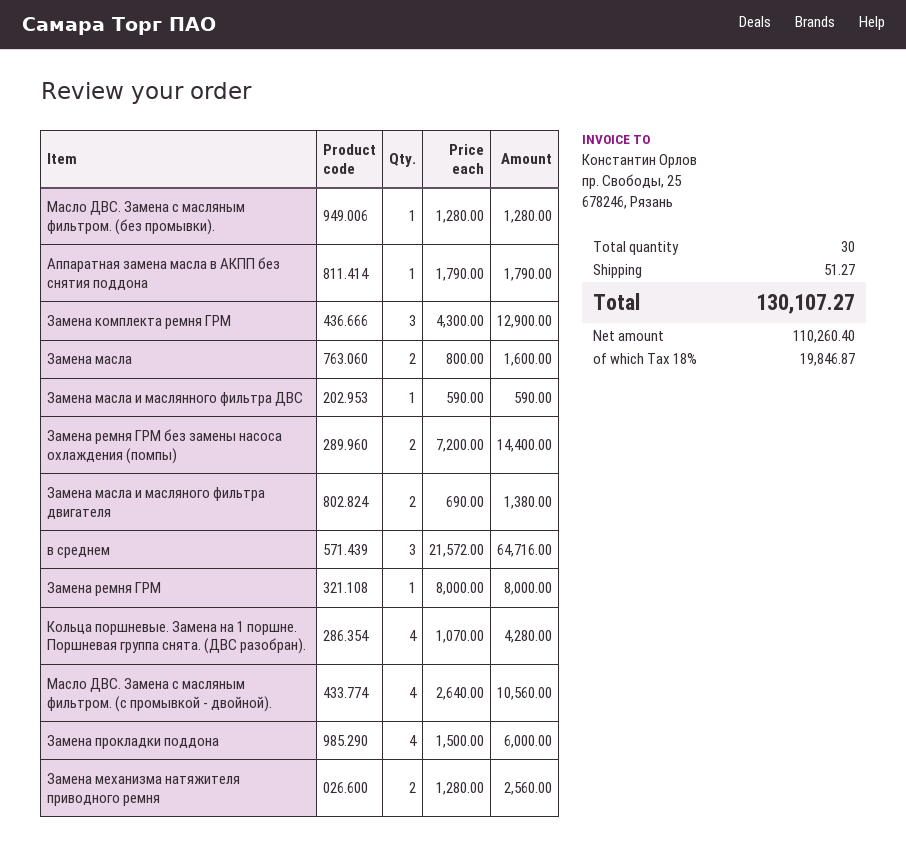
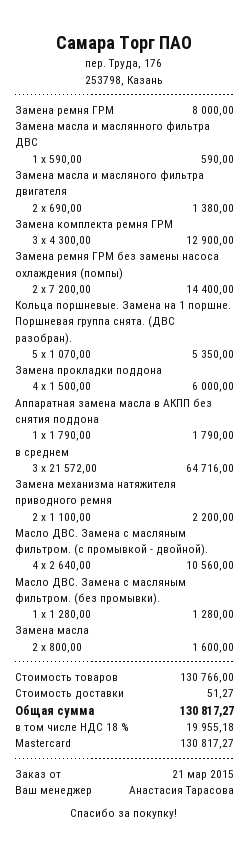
Кольца поршневые. Замена на 1 поршне. Поршневая группа снята. (ДВС разобран).: 4 x 1070.00 = 4280.00 -> 5 x 1070.00 = 5350.00
Замена механизма натяжителя приводного ремня: 2 x 1280.00 = 2560.00 -> 2 x 1100.00 = 2200.00
tax: 18% = 19846.87 -> 18% = 19955.18
total: 130107.27 -> 130817.27

